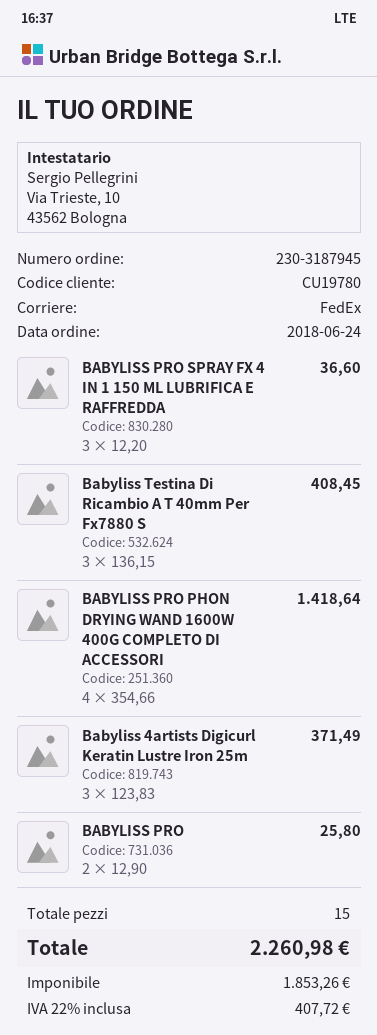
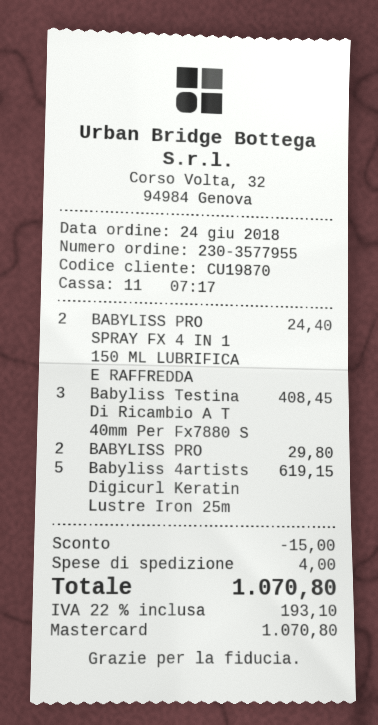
order number: 230-3187945 -> 230-3577955
customer number: CU19780 -> CU19870
BABYLISS PRO SPRAY FX 4 IN 1 150 ML LUBRIFICA E RAFFREDDA: 3 for 36.60 -> 2 for 24.40
BABYLISS PRO PHON DRYING WAND 1600W 400G COMPLETO DI ACCESSORI: 4 for 1418.64 -> none
Babyliss 4artists Digicurl Keratin Lustre Iron 25m: 3 for 371.49 -> 5 for 619.15
BABYLISS PRO: 2 for 25.80 -> 2 for 29.80
discount: none -> 15.00
shipping: none -> 4.00
tax: 22% = 407.72 -> 22% = 193.10
total: 2260.98 -> 1070.80

